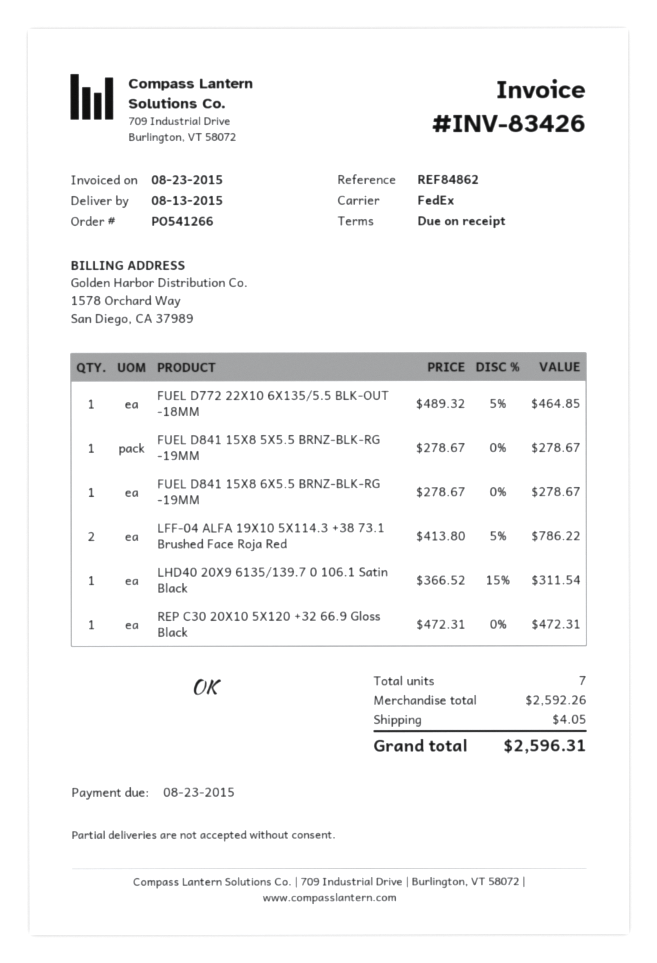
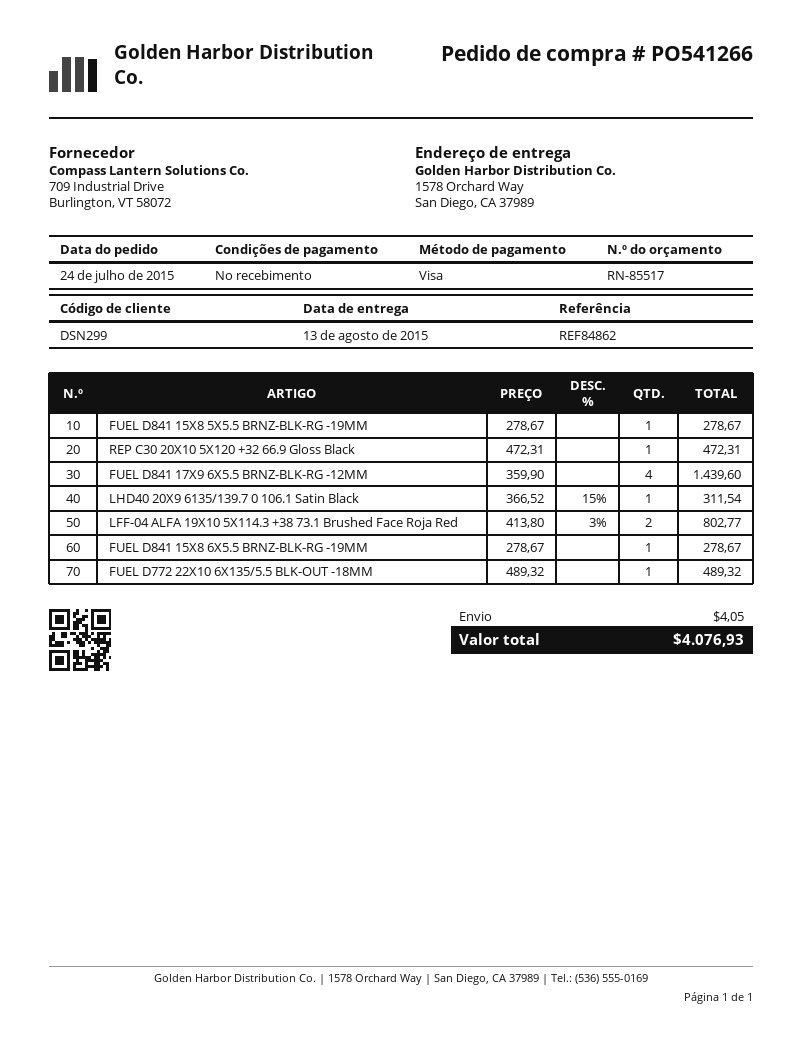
FUEL D772 22X10 6X135/5.5 BLK-OUT -18MM: 1 x 489.32 - 5% = 464.85 -> 1 x 489.32 = 489.32
LFF-04 ALFA 19X10 5X114.3 +38 73.1 Brushed Face Roja Red: 2 x 413.80 - 5% = 786.22 -> 2 x 413.80 - 3% = 802.77
FUEL D841 17X9 6X5.5 BRNZ-BLK-RG -12MM: none -> 4 x 359.90 = 1439.60
total: 2596.31 -> 4076.93

